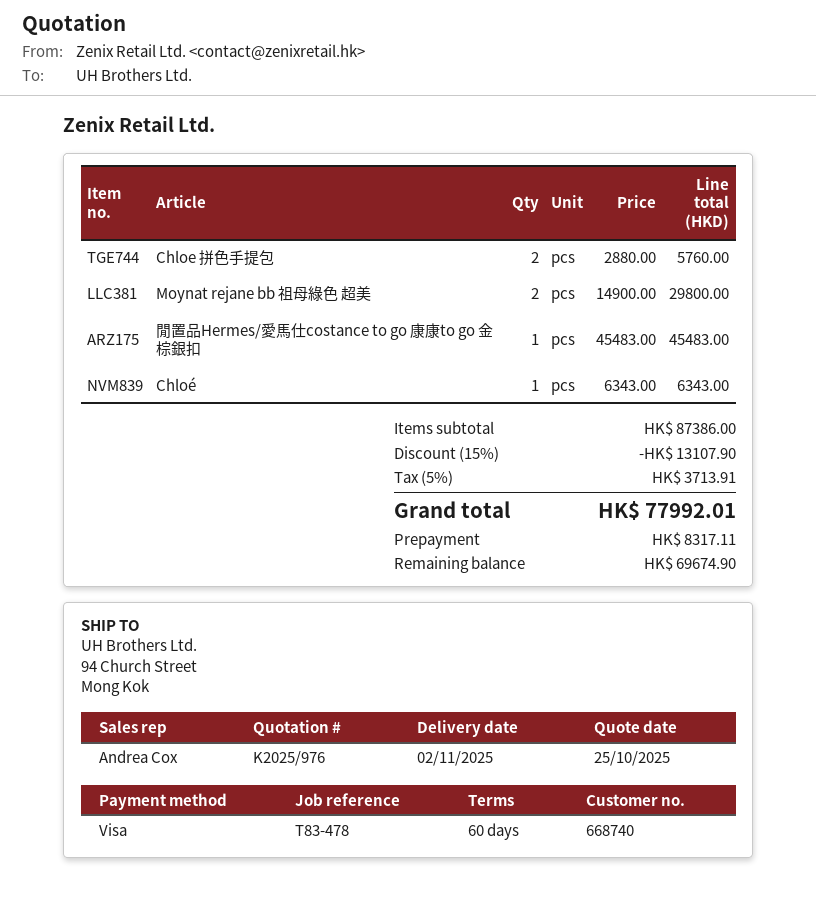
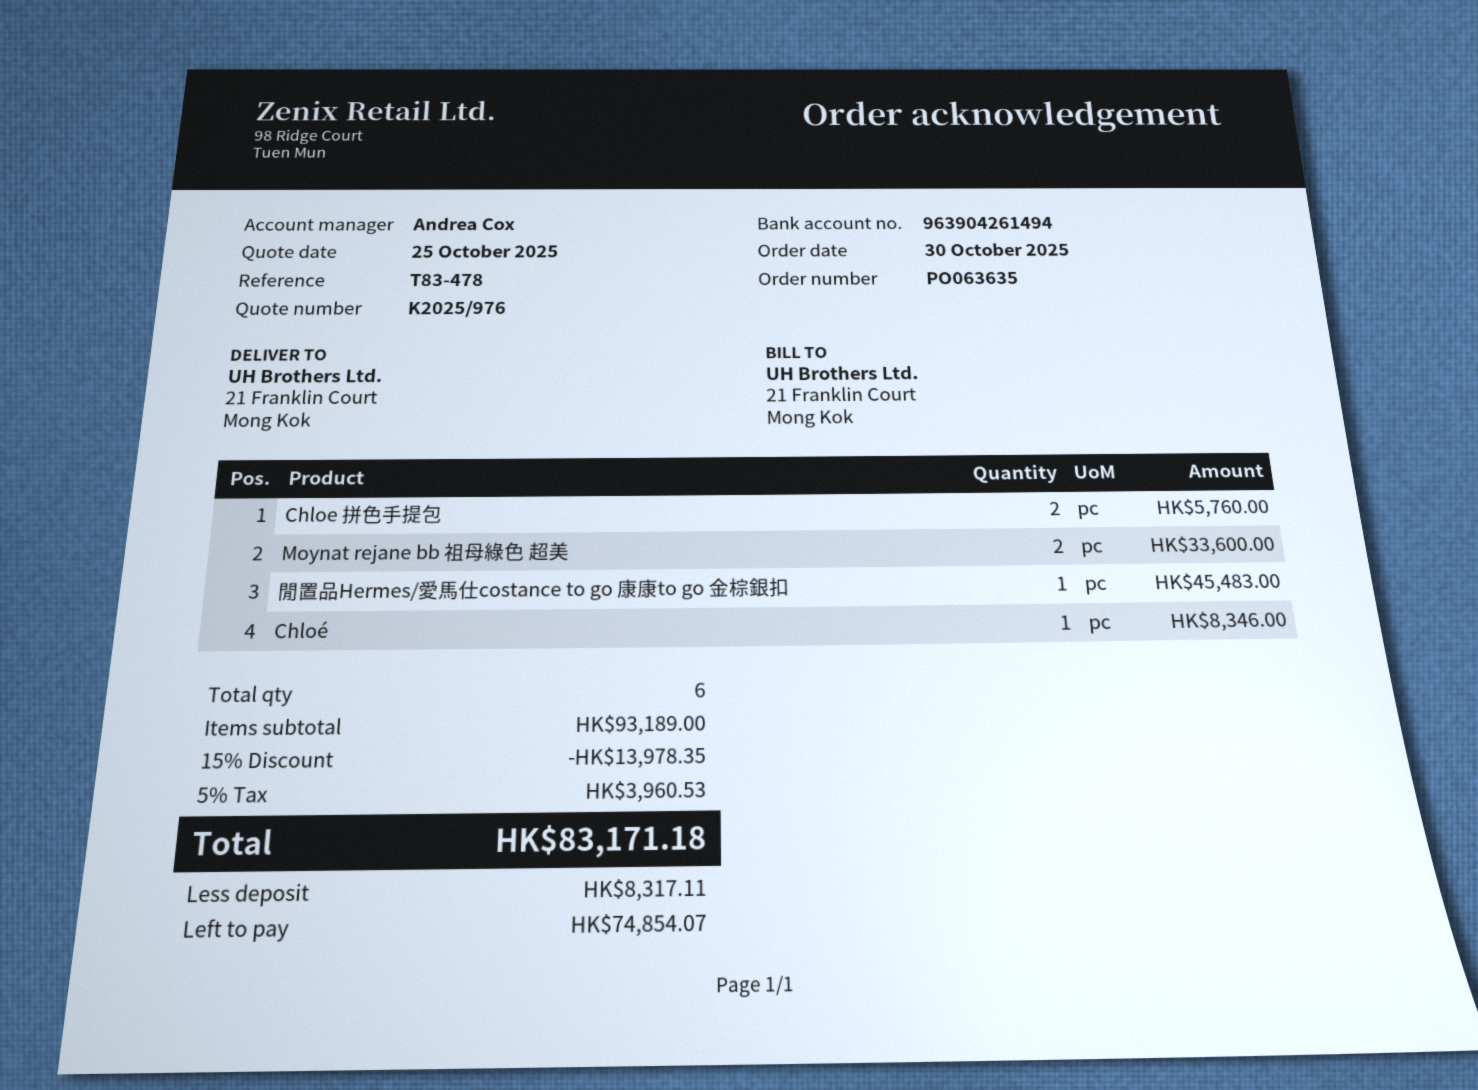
ship to: 94 Church Street, Mong Kok -> 21 Franklin Court, Mong Kok
Moynat rejane bb 祖母綠色 超美: 2 for 29800.00 -> 2 for 33600.00
Chloé: 1 for 6343.00 -> 1 for 8346.00
subtotal: 87386.00 -> 93189.00
discount: 15% = 13107.90 -> 15% = 13978.35
tax: 5% = 3713.91 -> 5% = 3960.53
total: 77992.01 -> 83171.18
balance: 69674.90 -> 74854.07

